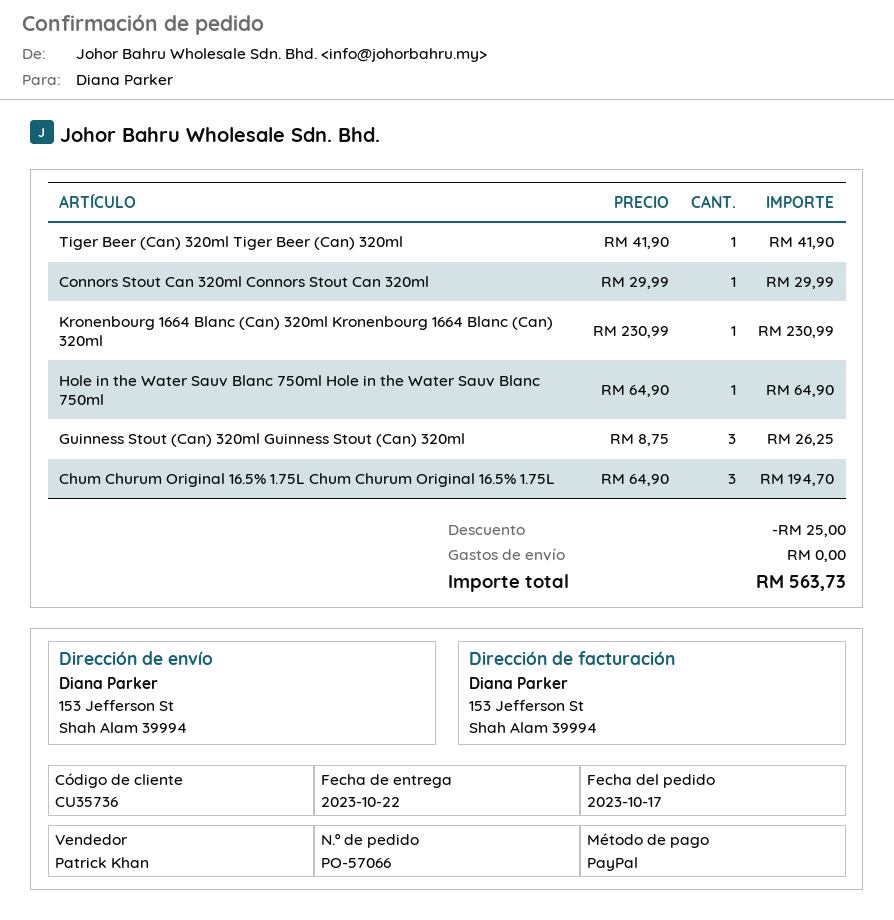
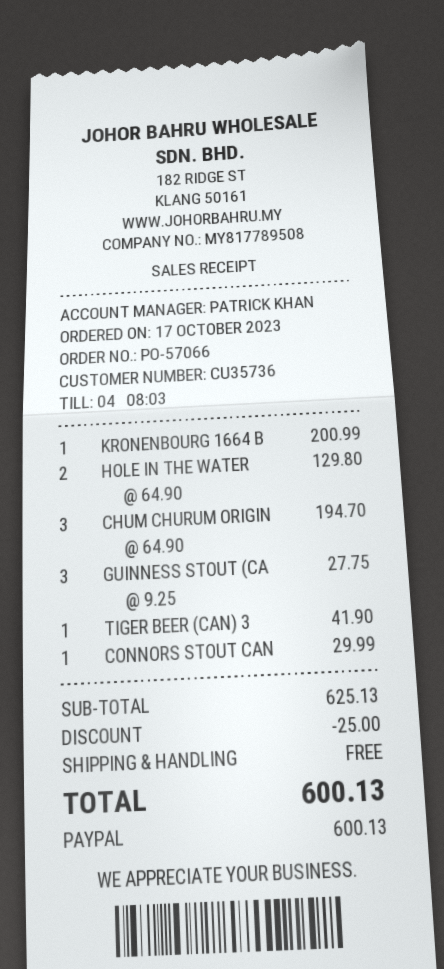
Kronenbourg 1664 Blanc (Can) 320ml Kronenbourg 1664 Blanc (Can) 320ml: 1 x 230.99 = 230.99 -> 1 x 200.99 = 200.99
Hole in the Water Sauv Blanc 750ml Hole in the Water Sauv Blanc 750ml: 1 x 64.90 = 64.90 -> 2 x 64.90 = 129.80
Guinness Stout (Can) 320ml Guinness Stout (Can) 320ml: 3 x 8.75 = 26.25 -> 3 x 9.25 = 27.75
total: 563.73 -> 600.13

